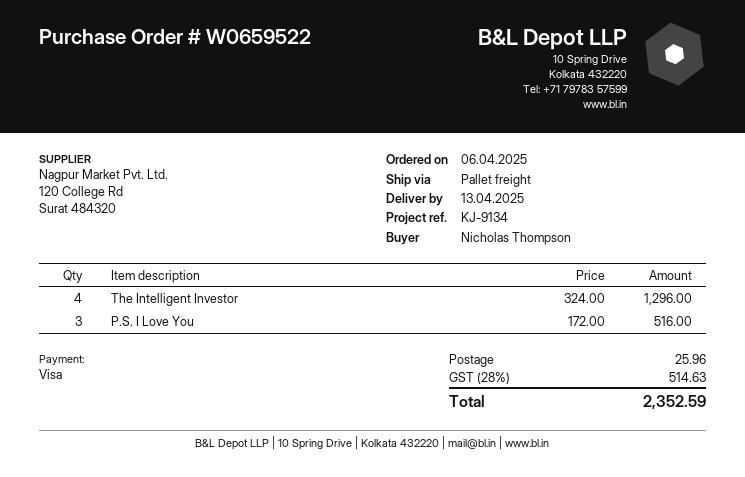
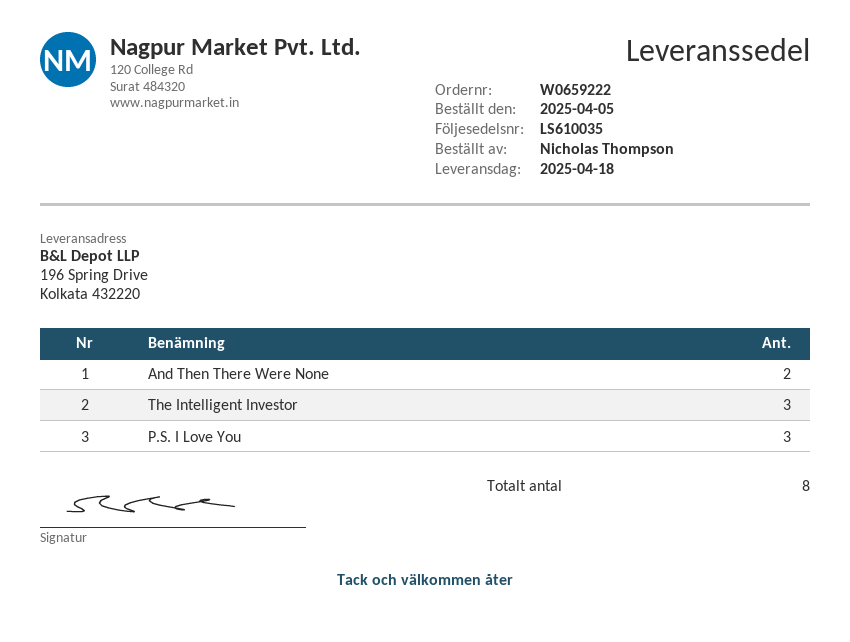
order number: W0659522 -> W0659222
order date: 2025-04-06 -> 2025-04-05
delivery date: 2025-04-13 -> 2025-04-18
The Intelligent Investor: 4 -> 3
And Then There Were None: none -> 2

